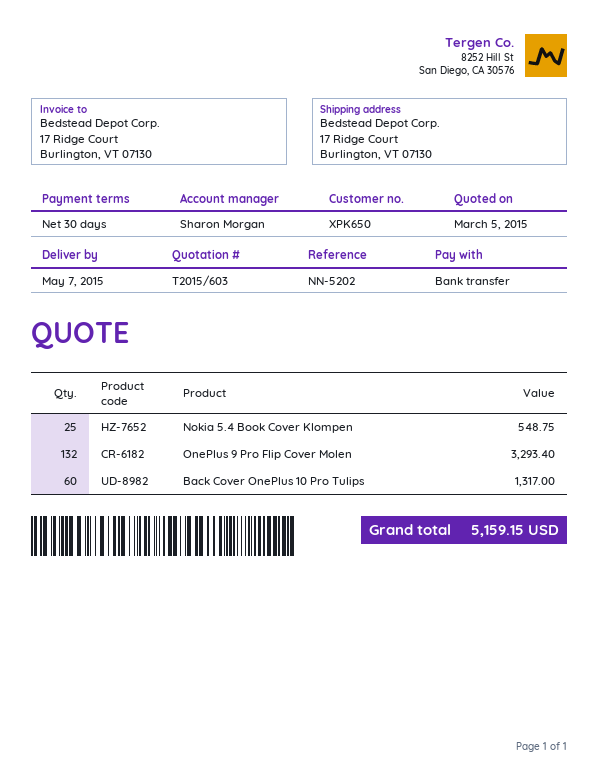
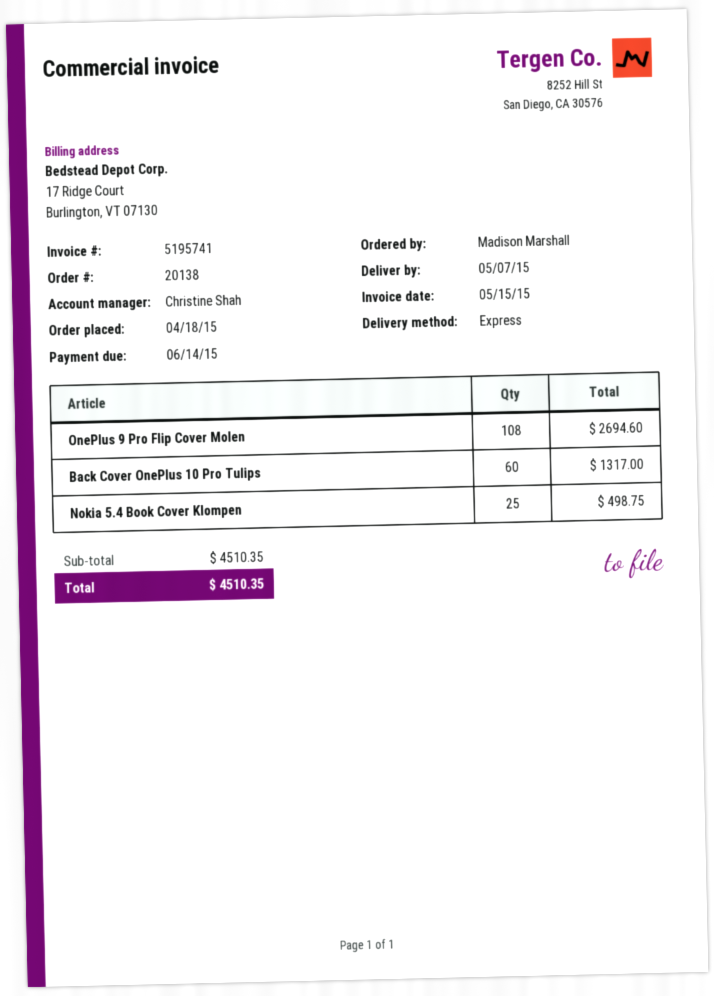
sales rep: Sharon Morgan -> Christine Shah
Nokia 5.4 Book Cover Klompen: 25 for 548.75 -> 25 for 498.75
OnePlus 9 Pro Flip Cover Molen: 132 for 3293.40 -> 108 for 2694.60
total: 5159.15 -> 4510.35

